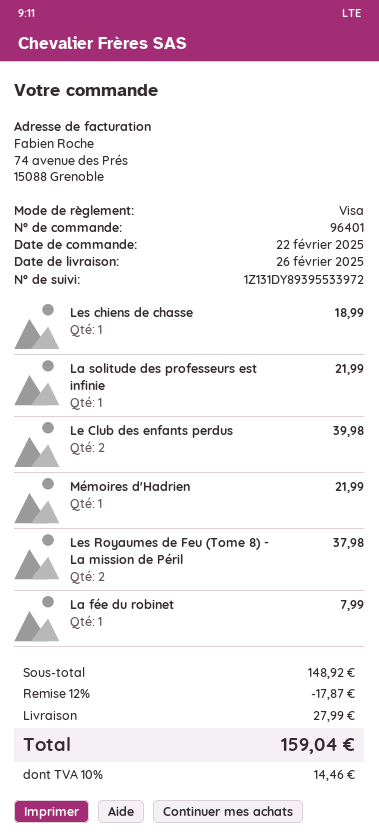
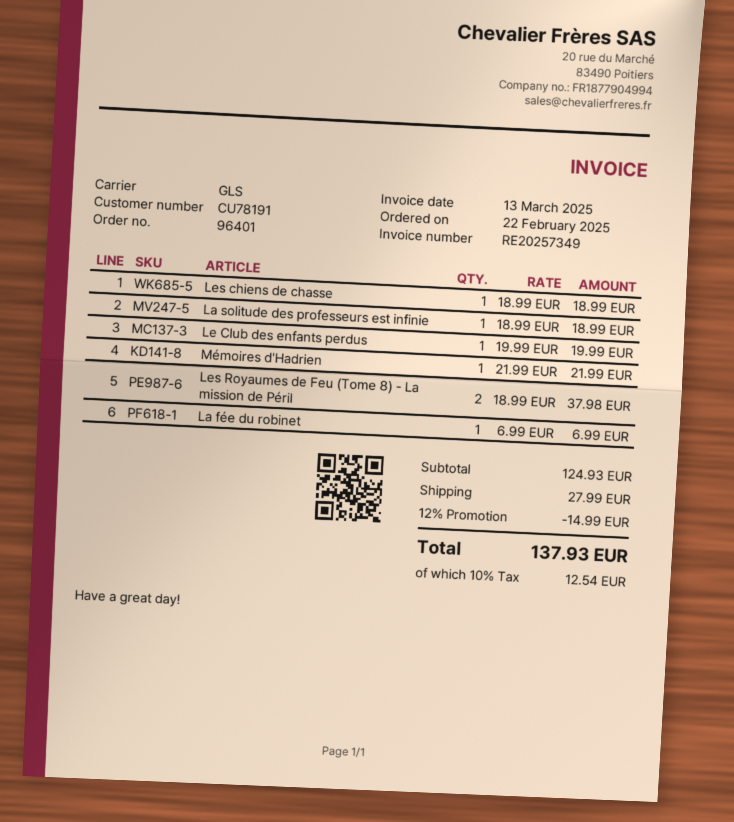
La solitude des professeurs est infinie: 1 for 21.99 -> 1 for 18.99
Le Club des enfants perdus: 2 for 39.98 -> 1 for 19.99
La fée du robinet: 1 for 7.99 -> 1 for 6.99
subtotal: 148.92 -> 124.93
discount: 12% = 17.87 -> 12% = 14.99
tax: 10% = 14.46 -> 10% = 12.54
total: 159.04 -> 137.93

